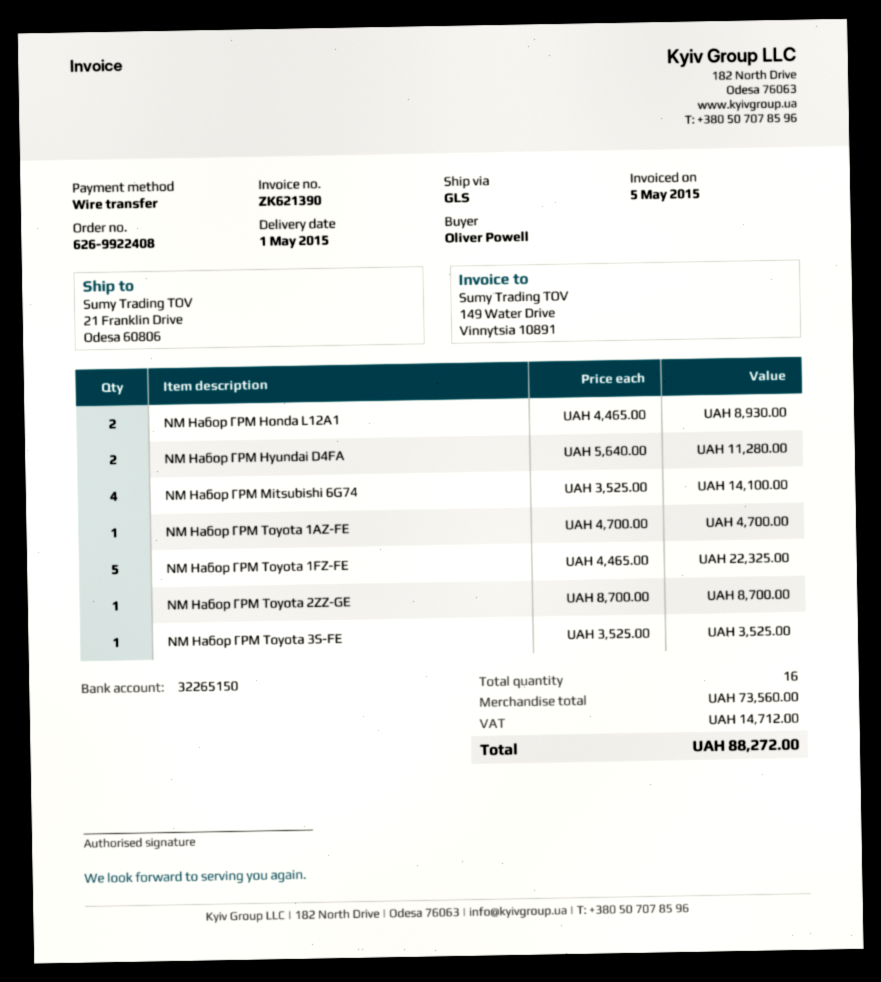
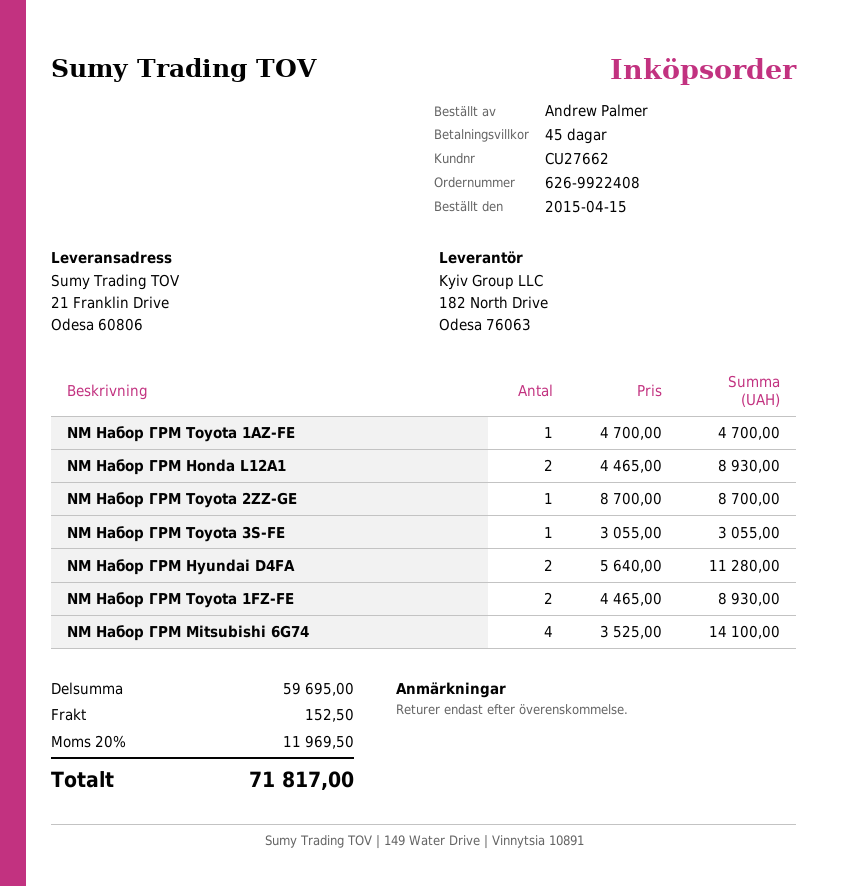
ordered by: Oliver Powell -> Andrew Palmer
NM Набор ГРМ Toyota 1FZ-FE: 5 x 4465.00 = 22325.00 -> 2 x 4465.00 = 8930.00
NM Набор ГРМ Toyota 3S-FE: 1 x 3525.00 = 3525.00 -> 1 x 3055.00 = 3055.00
subtotal: 73560.00 -> 59695.00
shipping: none -> 152.50
tax: 14712.00 -> 11969.50
total: 88272.00 -> 71817.00

